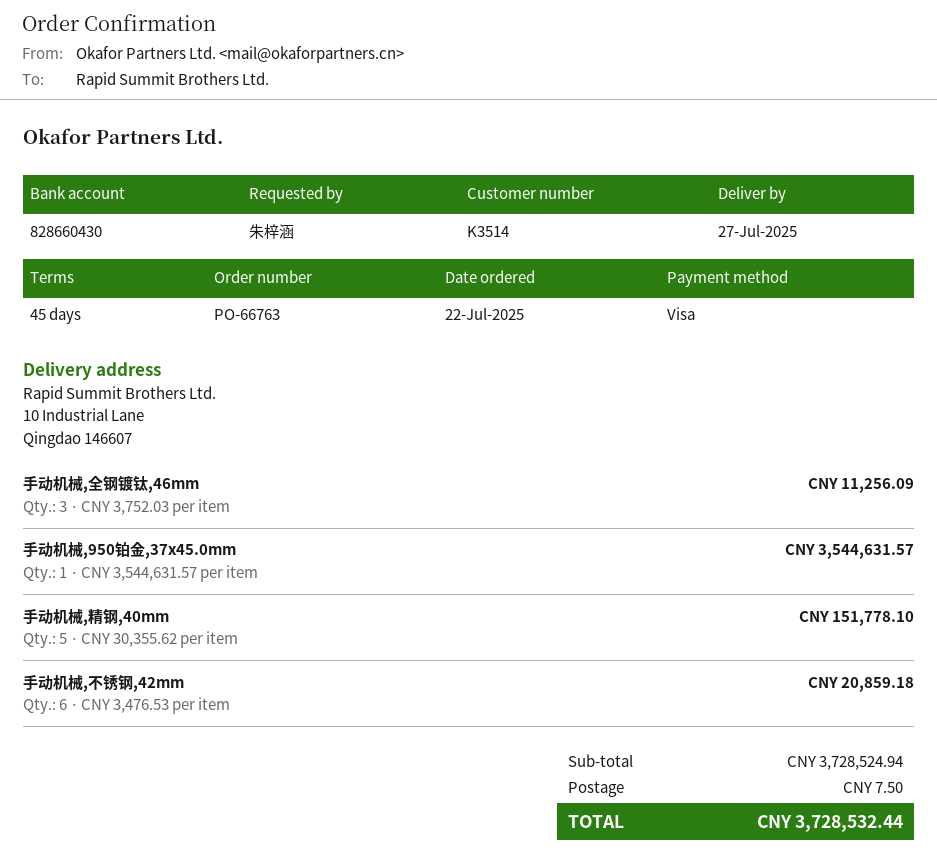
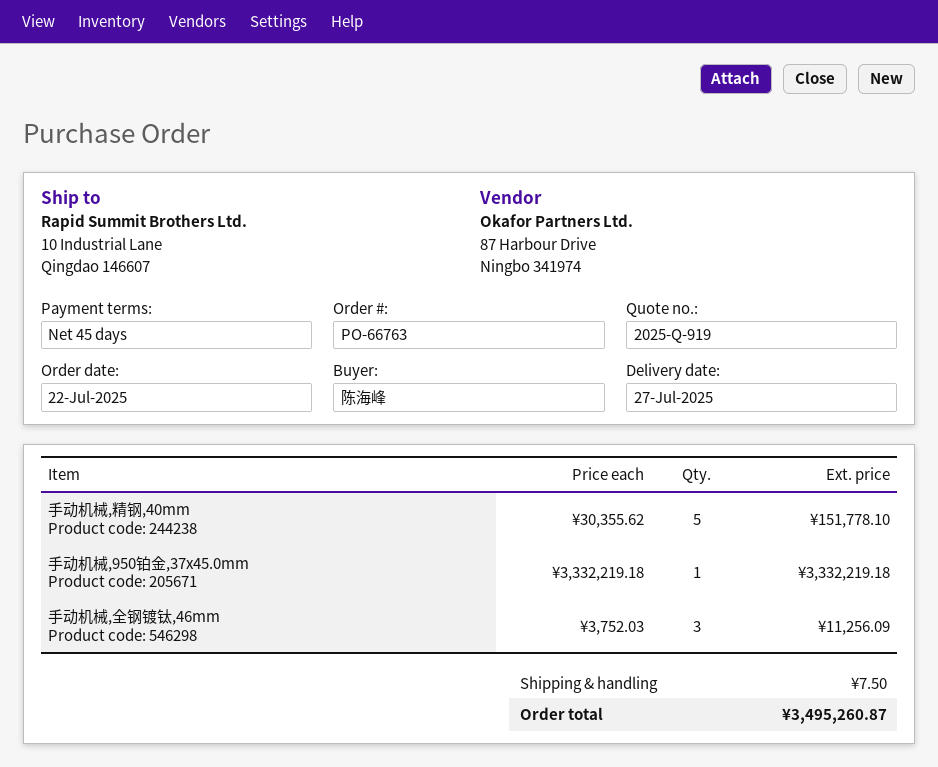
ordered by: 朱梓涵 -> 陈海峰
手动机械,950铂金,37x45.0mm: 1 x 3544631.57 = 3544631.57 -> 1 x 3332219.18 = 3332219.18
手动机械,不锈钢,42mm: 6 x 3476.53 = 20859.18 -> none
total: 3728532.44 -> 3495260.87

